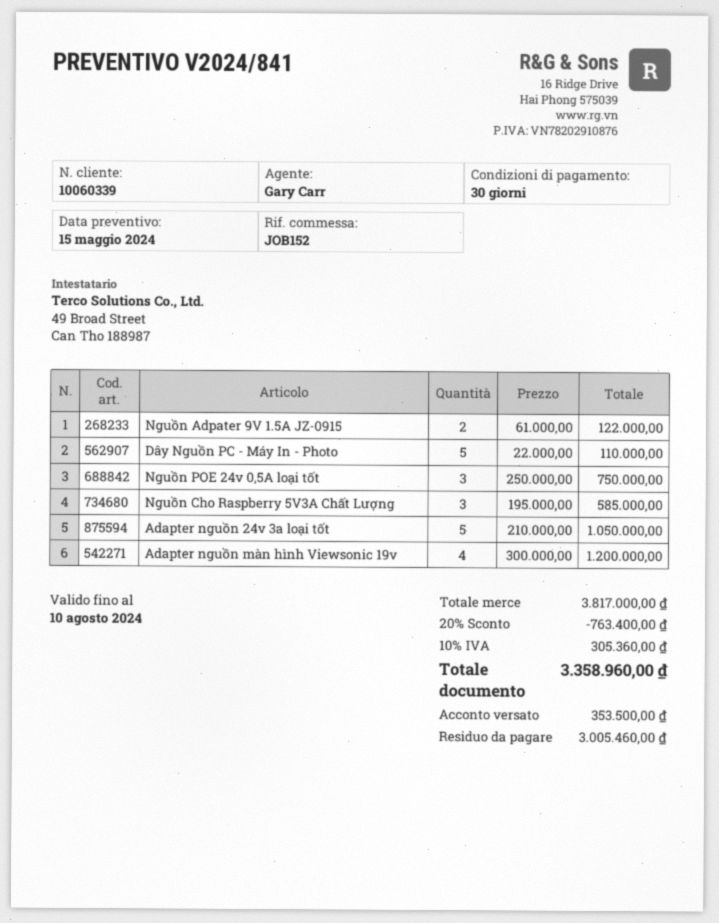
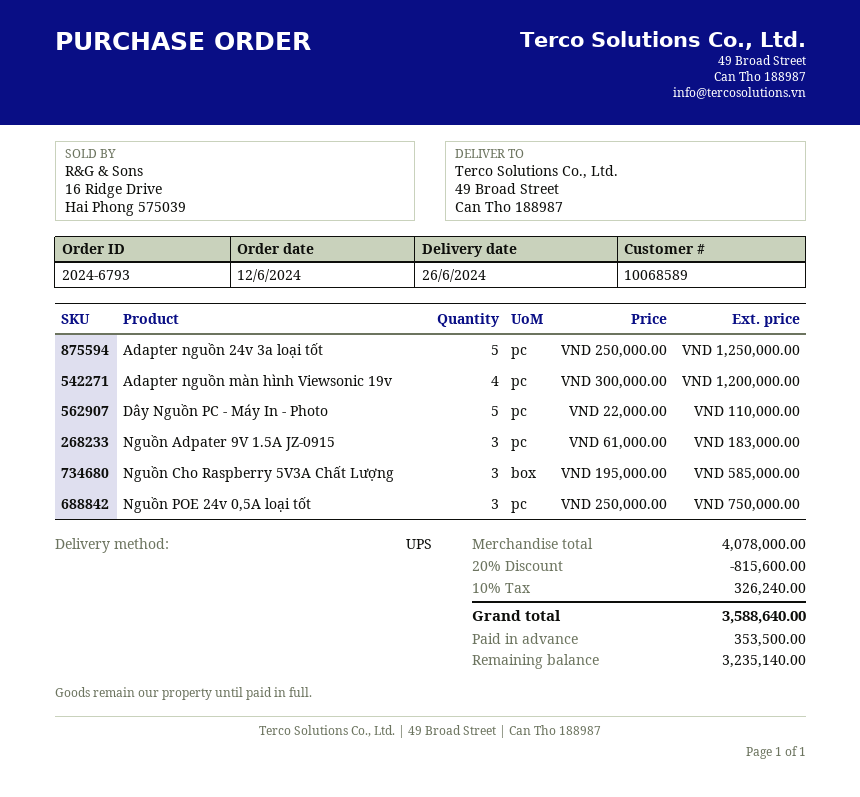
customer number: 10060339 -> 10068589
Nguồn Adpater 9V 1.5A JZ-0915: 2 x 61000.00 = 122000.00 -> 3 x 61000.00 = 183000.00
Adapter nguồn 24v 3a loại tốt: 5 x 210000.00 = 1050000.00 -> 5 x 250000.00 = 1250000.00
subtotal: 3817000.00 -> 4078000.00
discount: 20% = 763400.00 -> 20% = 815600.00
tax: 10% = 305360.00 -> 10% = 326240.00
total: 3358960.00 -> 3588640.00
balance: 3005460.00 -> 3235140.00

